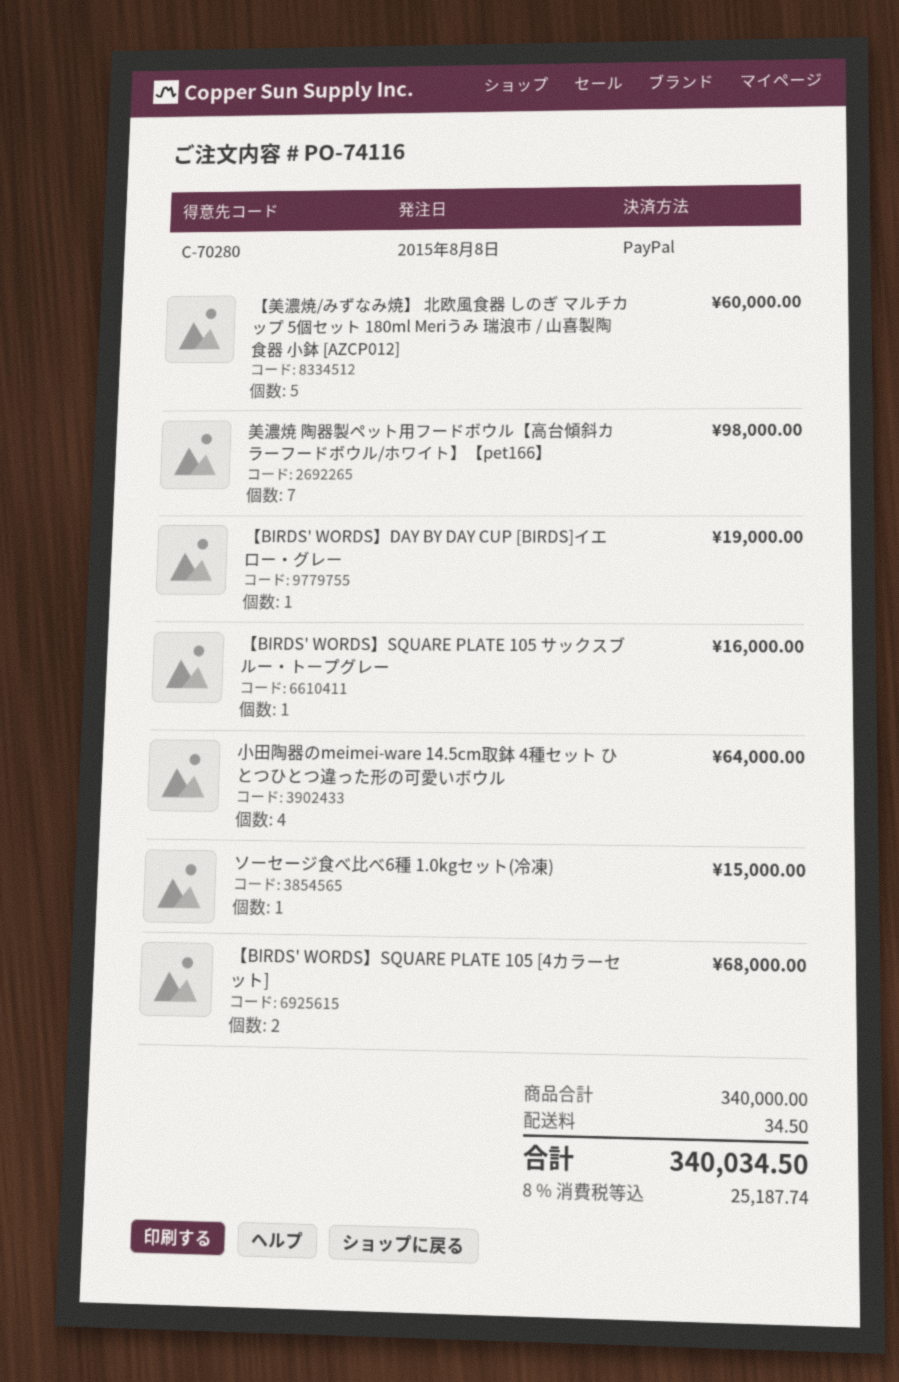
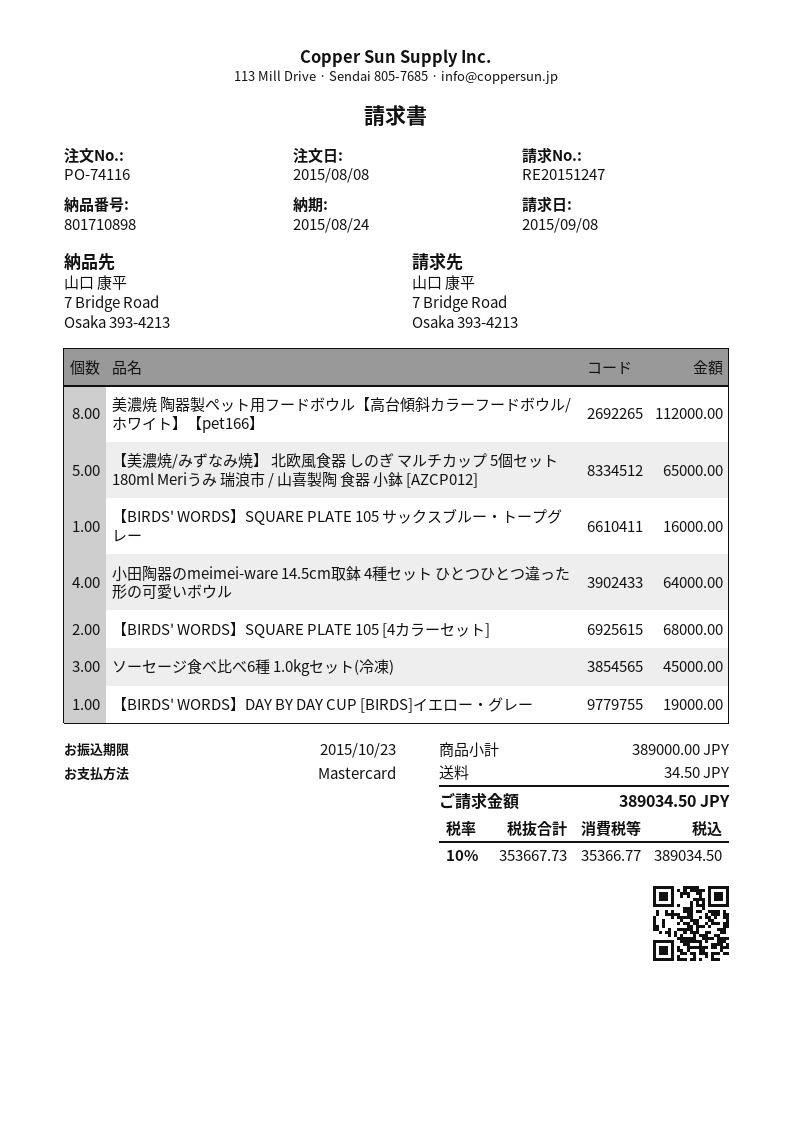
payment method: PayPal -> Mastercard
【美濃焼/みずなみ焼】 北欧風食器 しのぎ マルチカップ 5個セット 180ml Meriうみ 瑞浪市 / 山喜製陶 食器 小鉢 [AZCP012]: 5 for 60000.00 -> 5 for 65000.00
美濃焼 陶器製ペット用フードボウル【高台傾斜カラーフードボウル/ホワイト】【pet166】: 7 for 98000.00 -> 8 for 112000.00
ソーセージ食べ比べ6種 1.0kgセット(冷凍): 1 for 15000.00 -> 3 for 45000.00
subtotal: 340000.00 -> 389000.00
tax: 8% = 25187.74 -> 10% = 35366.77
total: 340034.50 -> 389034.50

